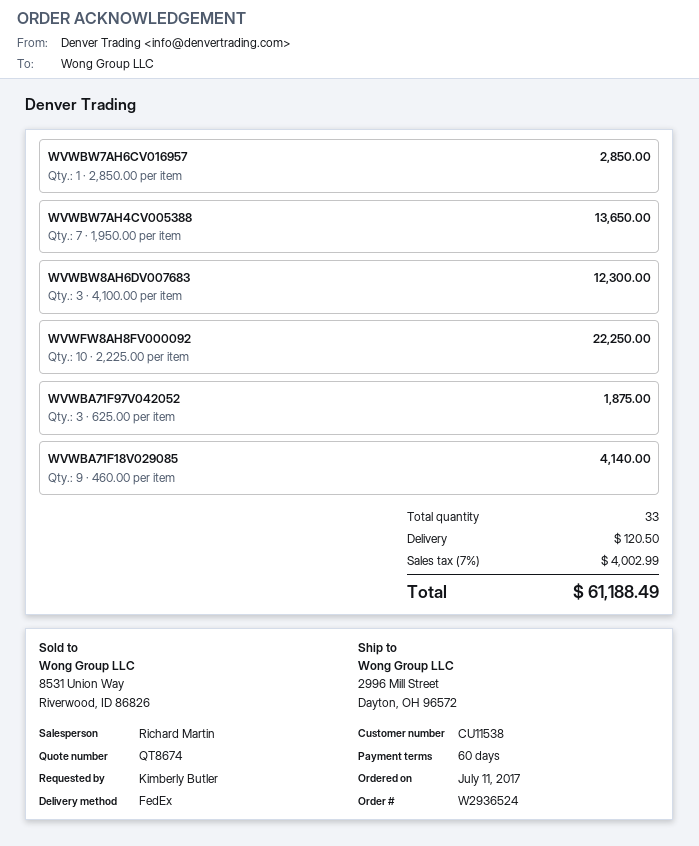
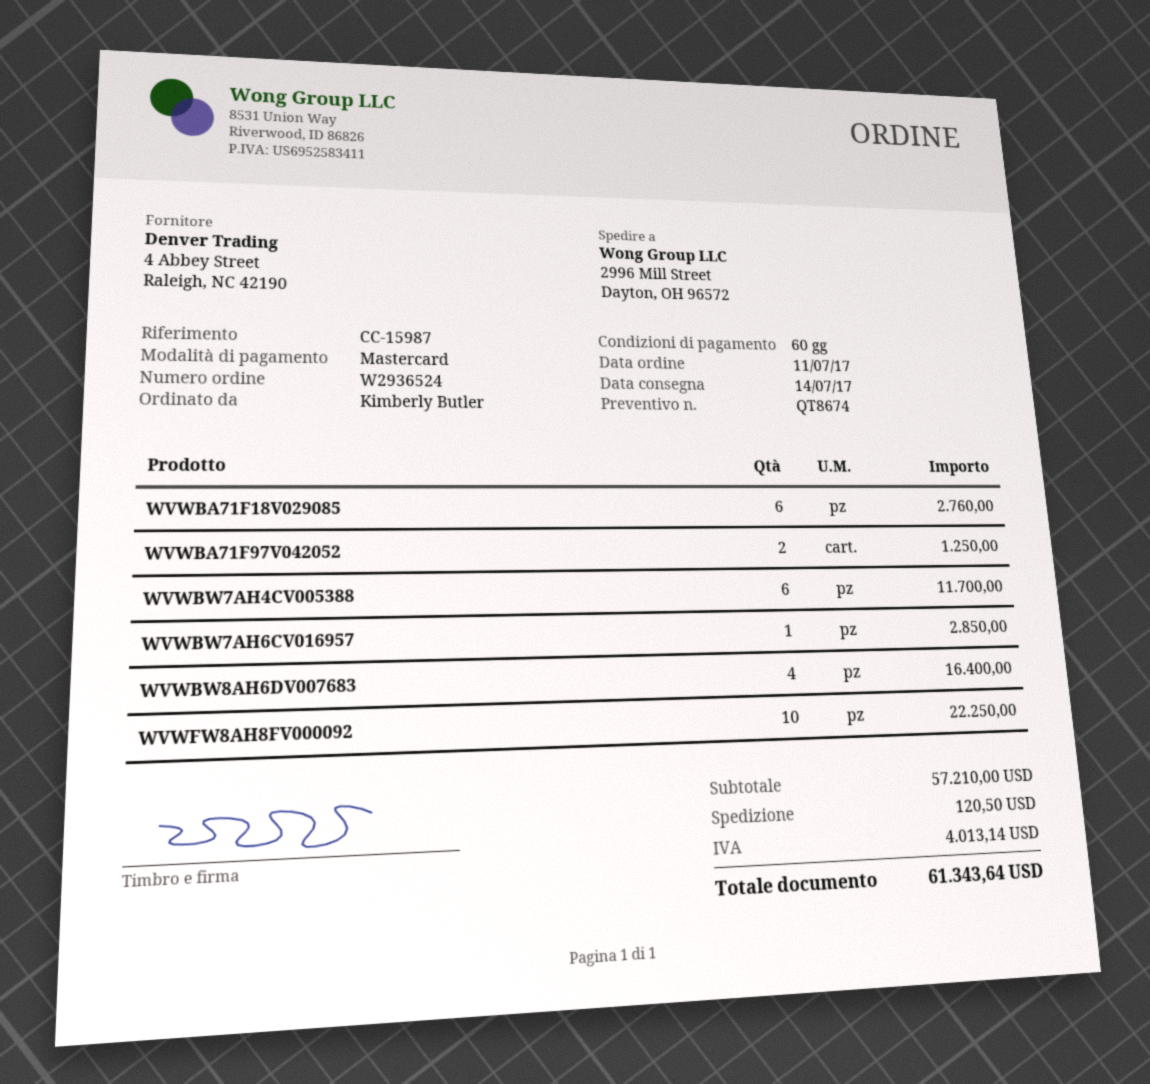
WVWBW7AH4CV005388: 7 for 13650.00 -> 6 for 11700.00
WVWBW8AH6DV007683: 3 for 12300.00 -> 4 for 16400.00
WVWBA71F97V042052: 3 for 1875.00 -> 2 for 1250.00
WVWBA71F18V029085: 9 for 4140.00 -> 6 for 2760.00
tax: 4002.99 -> 4013.14
total: 61188.49 -> 61343.64

